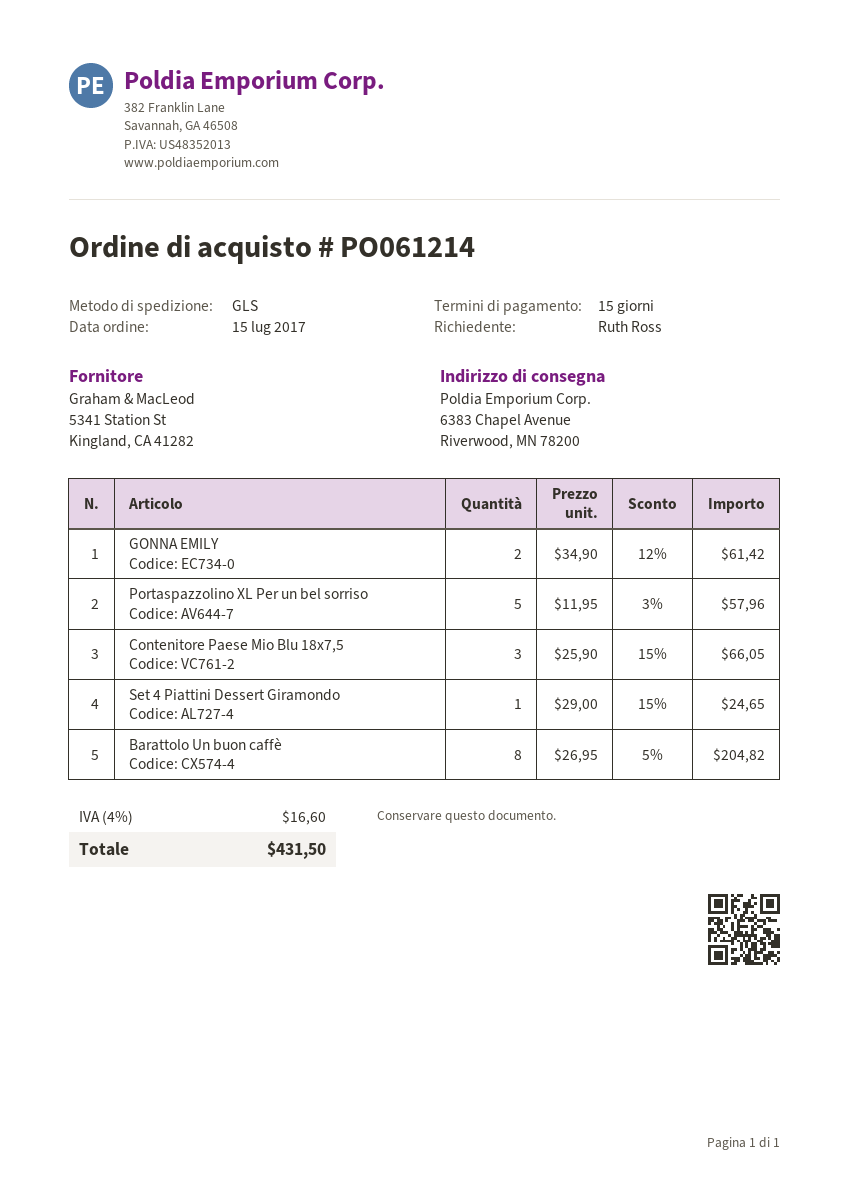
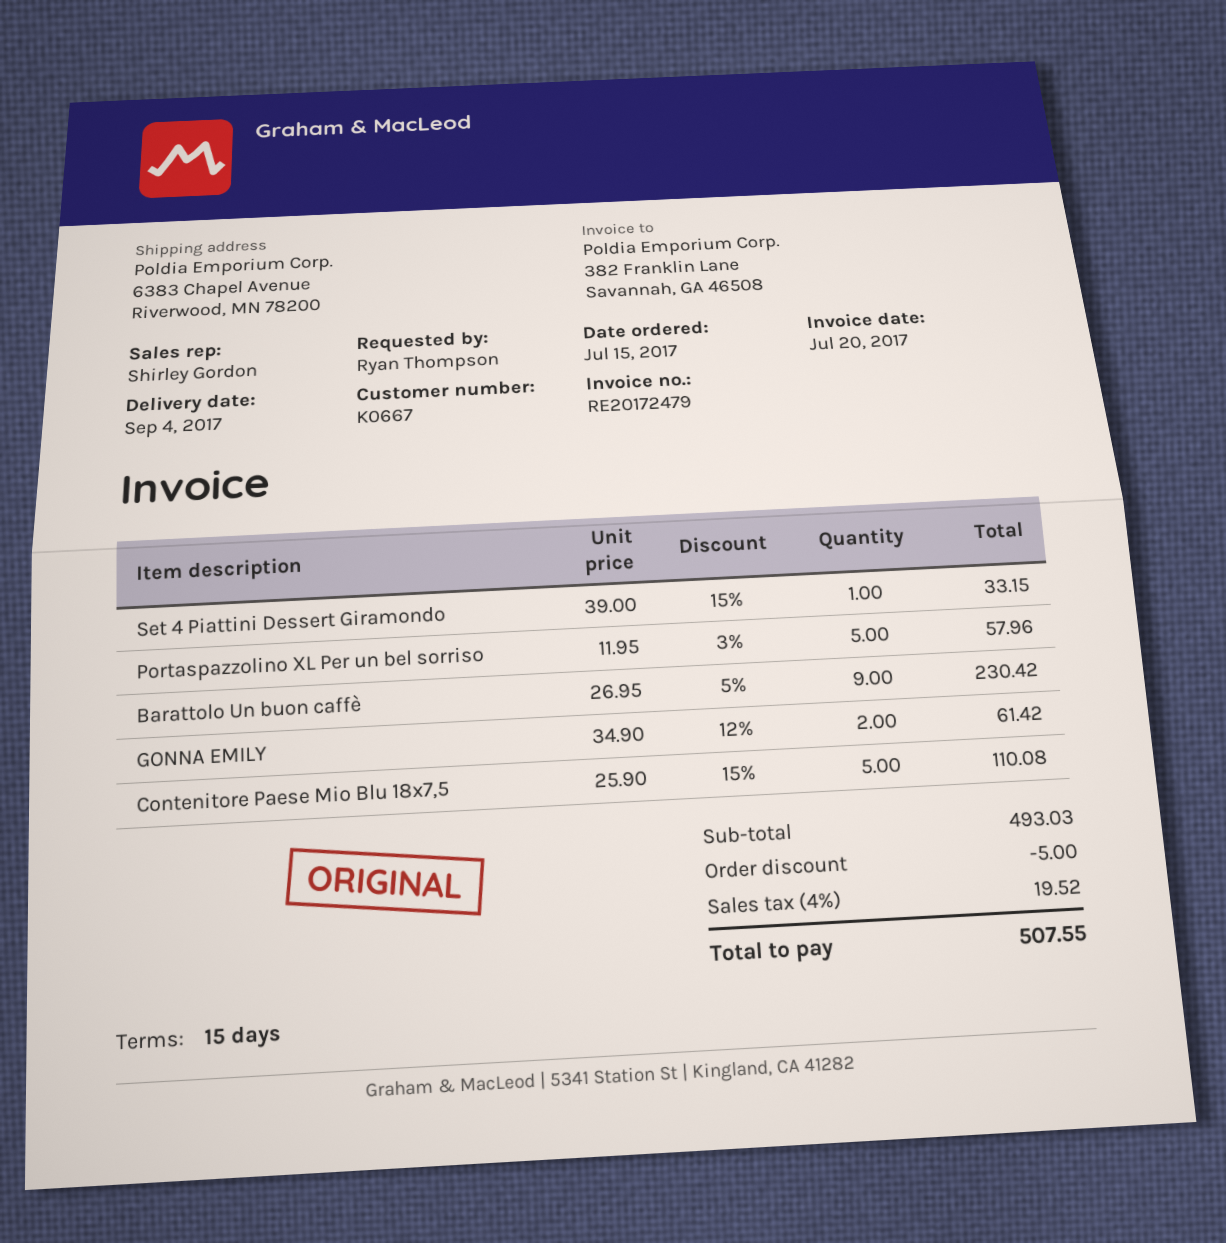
ordered by: Ruth Ross -> Ryan Thompson
Contenitore Paese Mio Blu 18x7,5: 3 x 25.90 - 15% = 66.05 -> 5 x 25.90 - 15% = 110.08
Set 4 Piattini Dessert Giramondo: 1 x 29.00 - 15% = 24.65 -> 1 x 39.00 - 15% = 33.15
Barattolo Un buon caffè: 8 x 26.95 - 5% = 204.82 -> 9 x 26.95 - 5% = 230.42
discount: none -> 5.00
tax: 4% = 16.60 -> 4% = 19.52
total: 431.50 -> 507.55

